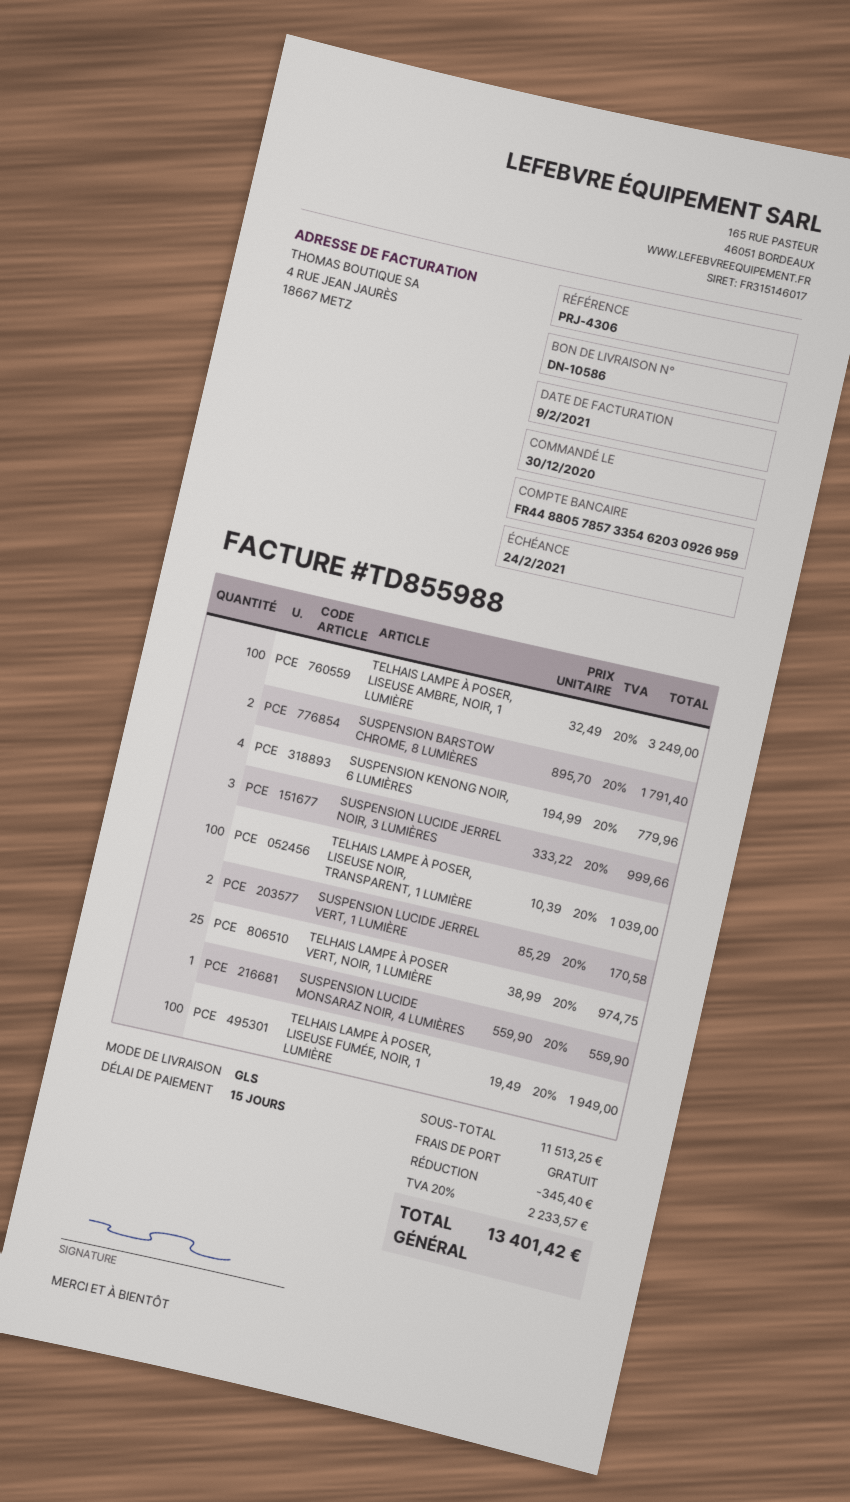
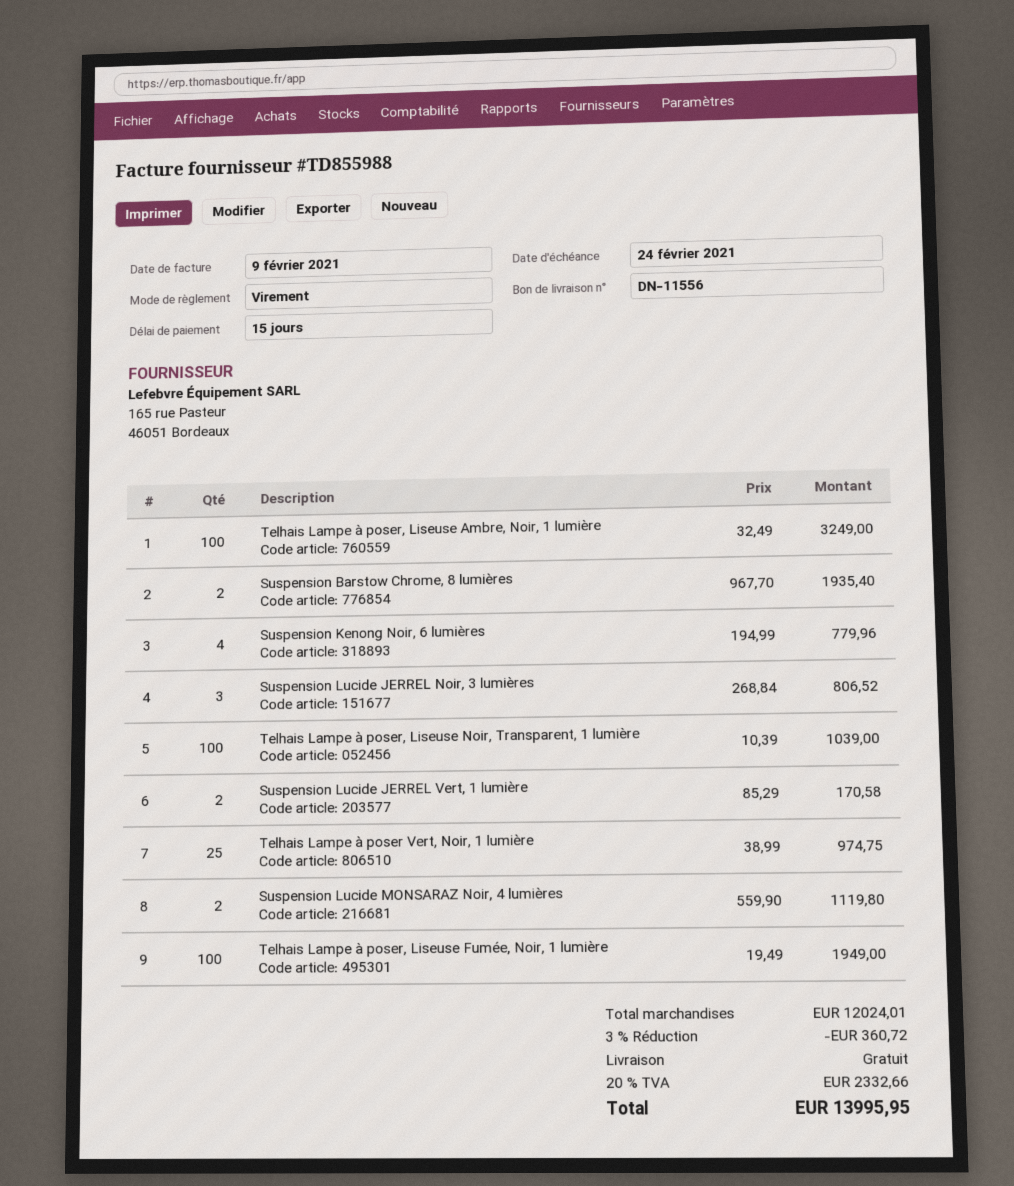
delivery note number: DN-10586 -> DN-11556
SUSPENSION BARSTOW CHROME, 8 LUMIÈRES: 2 x 895.70 = 1791.40 -> 2 x 967.70 = 1935.40
SUSPENSION LUCIDE JERREL NOIR, 3 LUMIÈRES: 3 x 333.22 = 999.66 -> 3 x 268.84 = 806.52
SUSPENSION LUCIDE MONSARAZ NOIR, 4 LUMIÈRES: 1 x 559.90 = 559.90 -> 2 x 559.90 = 1119.80
subtotal: 11513.25 -> 12024.01
discount: 345.40 -> 360.72
tax: 20% = 2233.57 -> 20% = 2332.66
total: 13401.42 -> 13995.95

